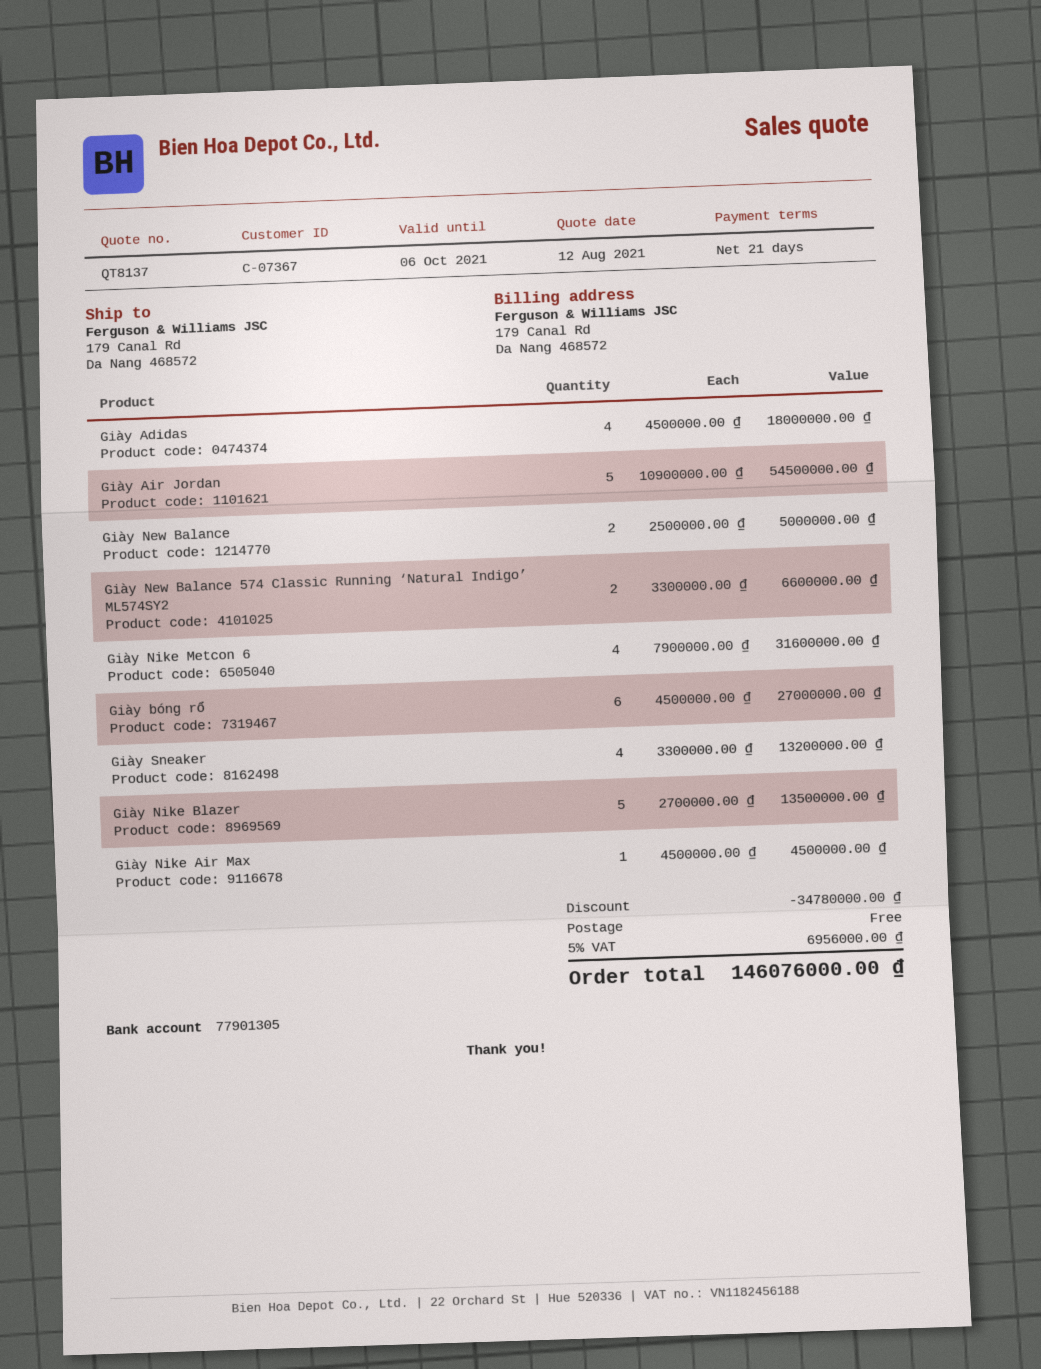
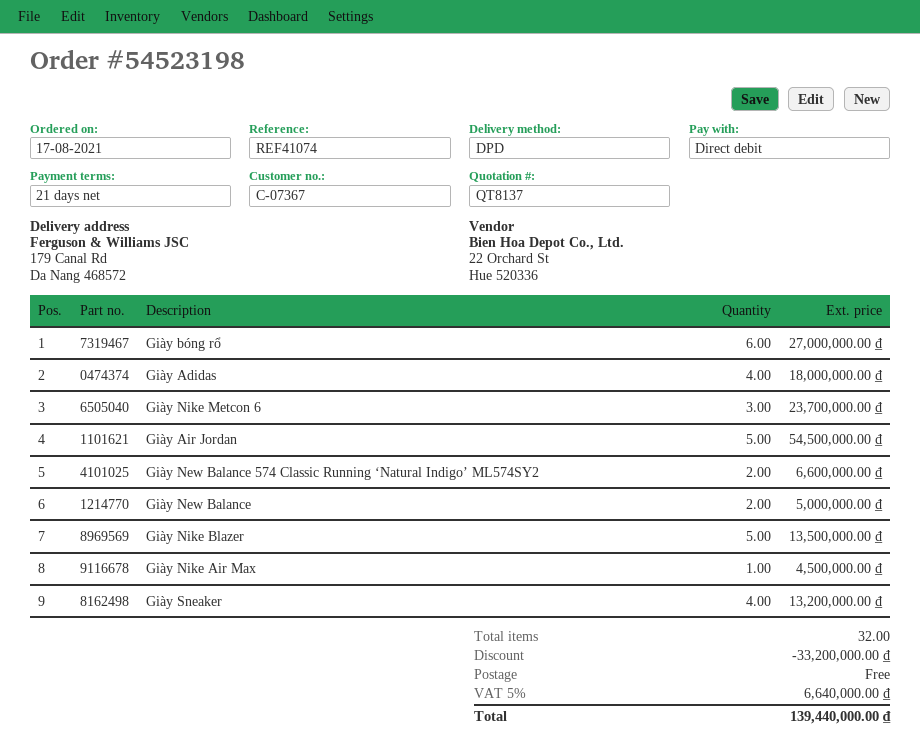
Giày Nike Metcon 6: 4 for 31600000.00 -> 3 for 23700000.00
discount: 34780000.00 -> 33200000.00
tax: 5% = 6956000.00 -> 5% = 6640000.00
total: 146076000.00 -> 139440000.00

